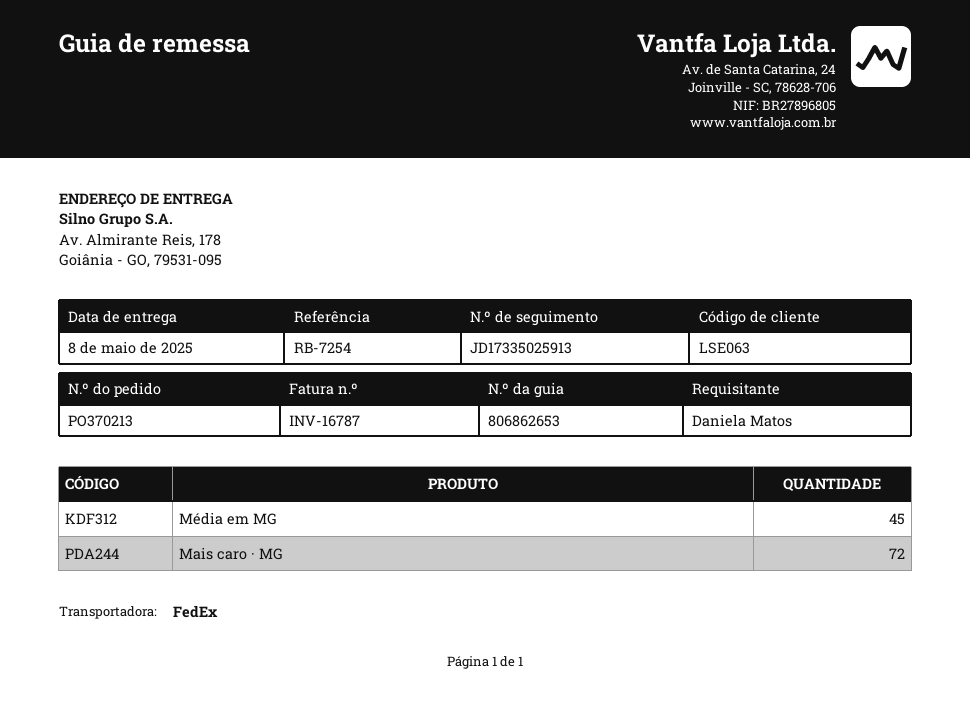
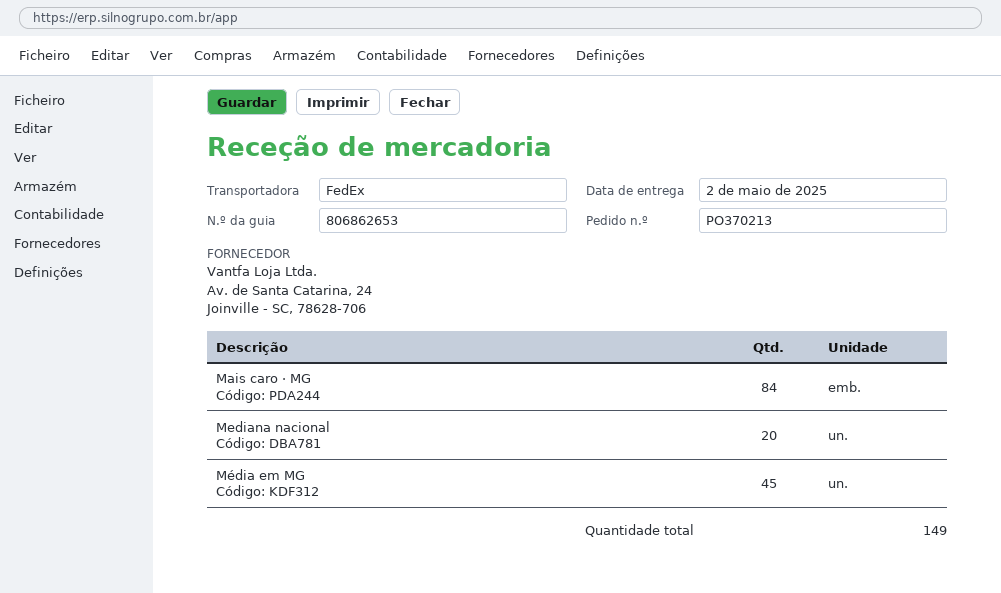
delivery date: 2025-05-08 -> 2025-05-02
Mais caro · MG: 72 -> 84
Mediana nacional: none -> 20

